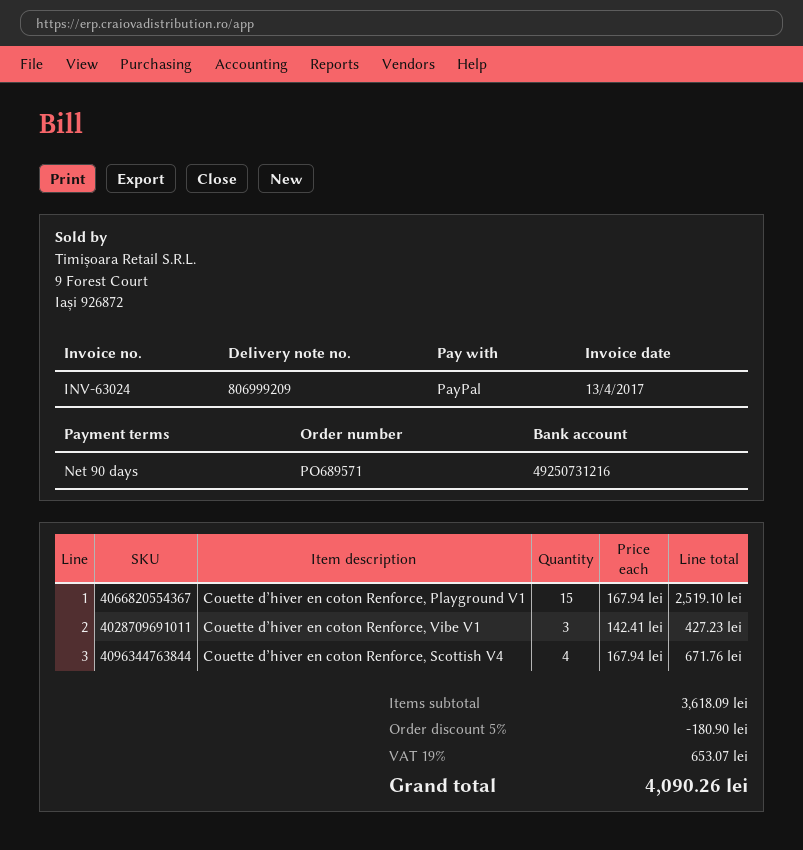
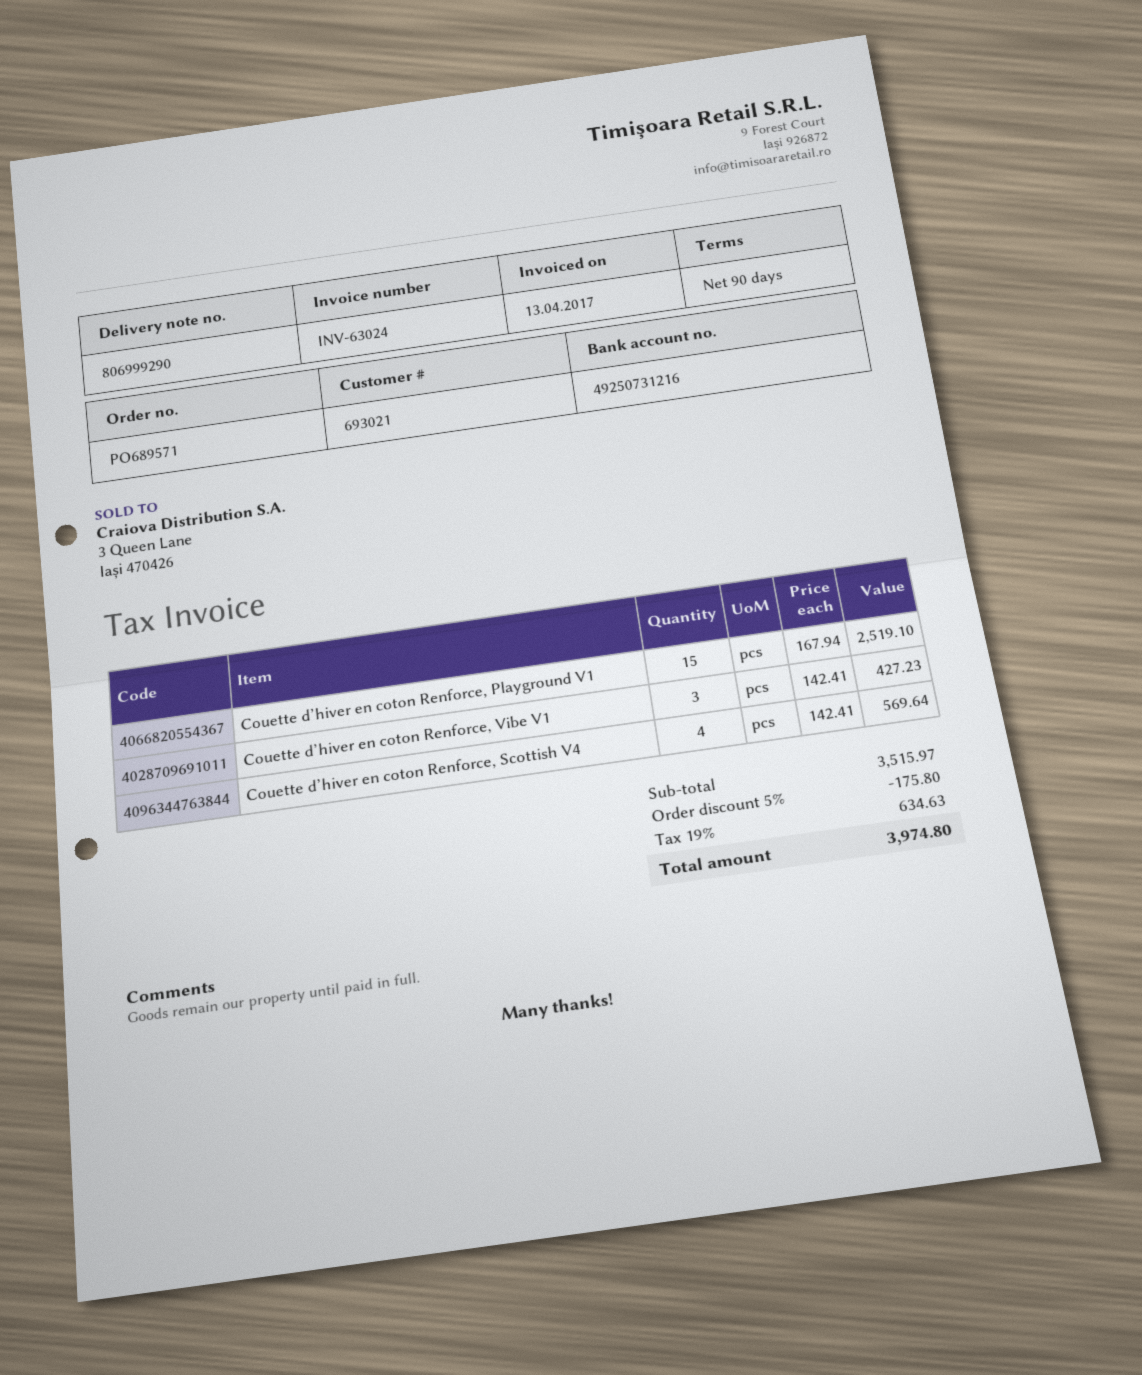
delivery note number: 806999209 -> 806999290
Couette d’hiver en coton Renforce, Scottish V4: 4 x 167.94 = 671.76 -> 4 x 142.41 = 569.64
subtotal: 3618.09 -> 3515.97
discount: 5% = 180.90 -> 5% = 175.80
tax: 19% = 653.07 -> 19% = 634.63
total: 4090.26 -> 3974.80

